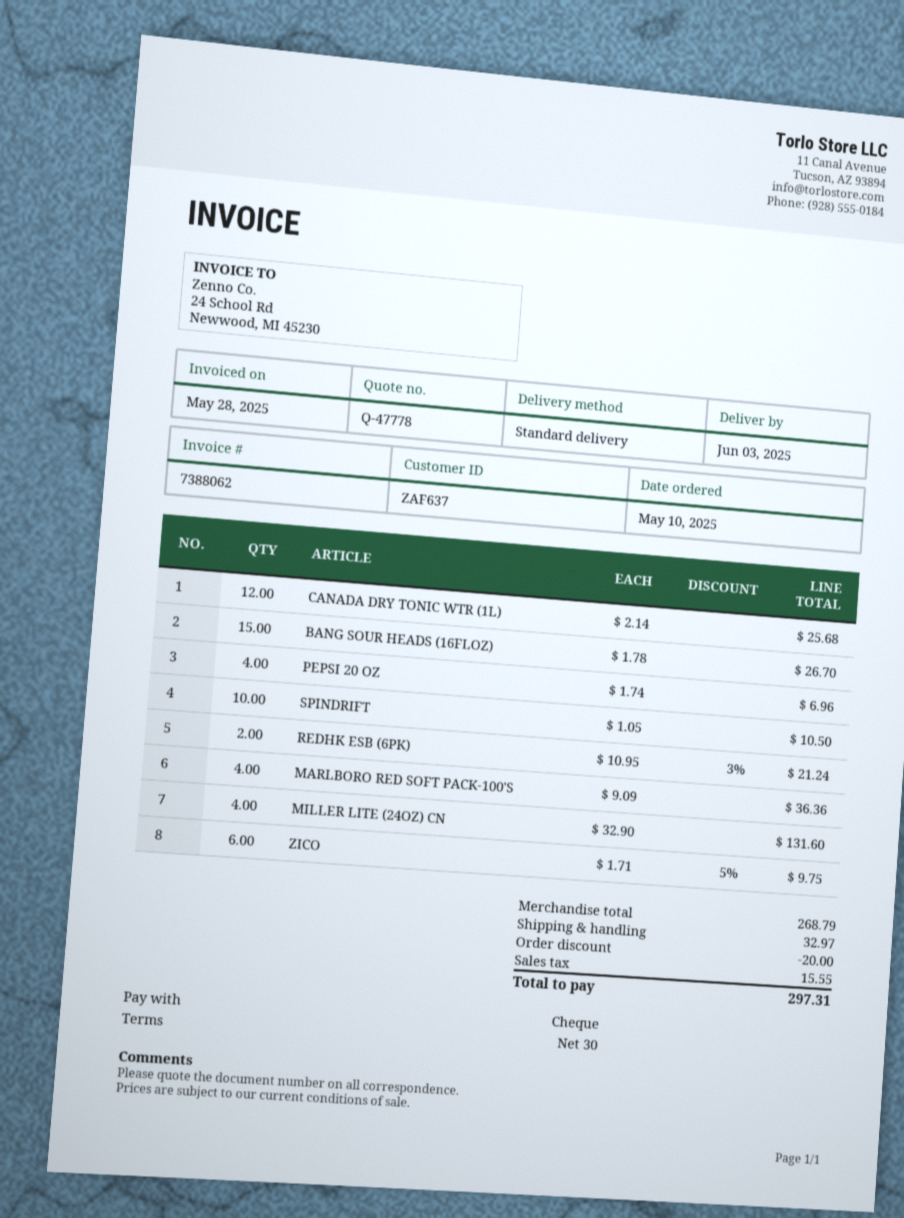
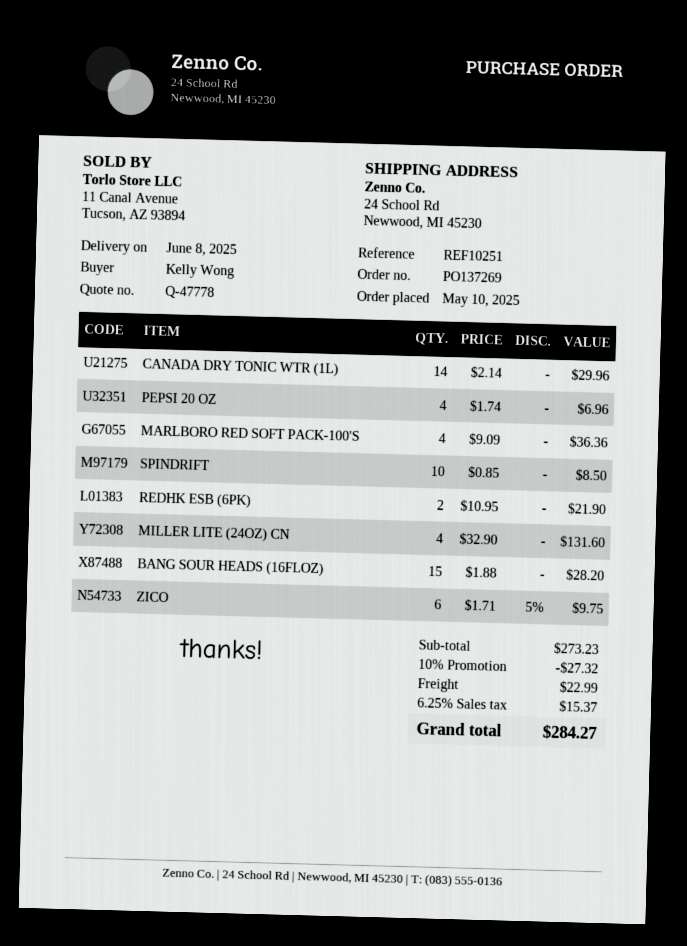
delivery date: 2025-06-03 -> 2025-06-08
CANADA DRY TONIC WTR (1L): 12 x 2.14 = 25.68 -> 14 x 2.14 = 29.96
BANG SOUR HEADS (16FLOZ): 15 x 1.78 = 26.70 -> 15 x 1.88 = 28.20
SPINDRIFT: 10 x 1.05 = 10.50 -> 10 x 0.85 = 8.50
REDHK ESB (6PK): 2 x 10.95 - 3% = 21.24 -> 2 x 10.95 = 21.90
subtotal: 268.79 -> 273.23
discount: 20.00 -> 27.32
shipping: 32.97 -> 22.99
tax: 15.55 -> 15.37
total: 297.31 -> 284.27

